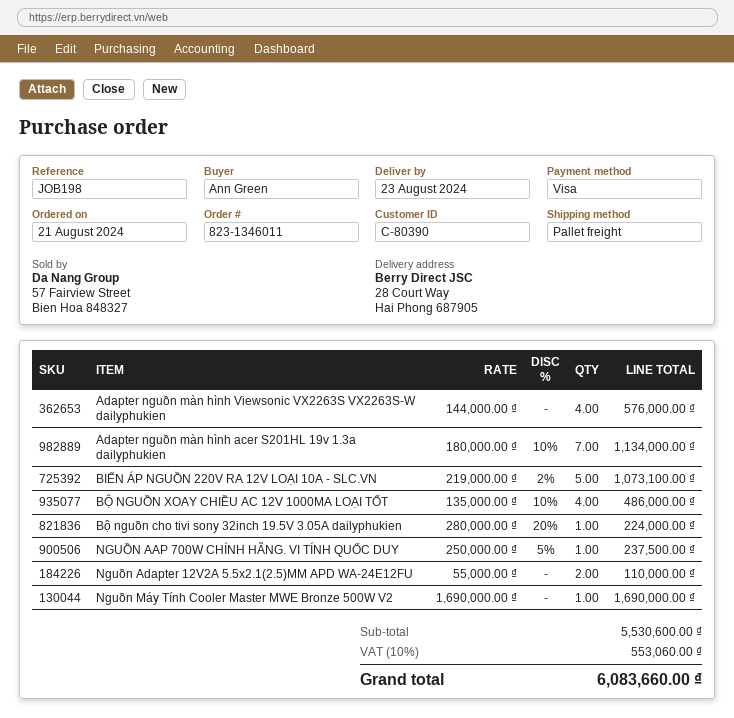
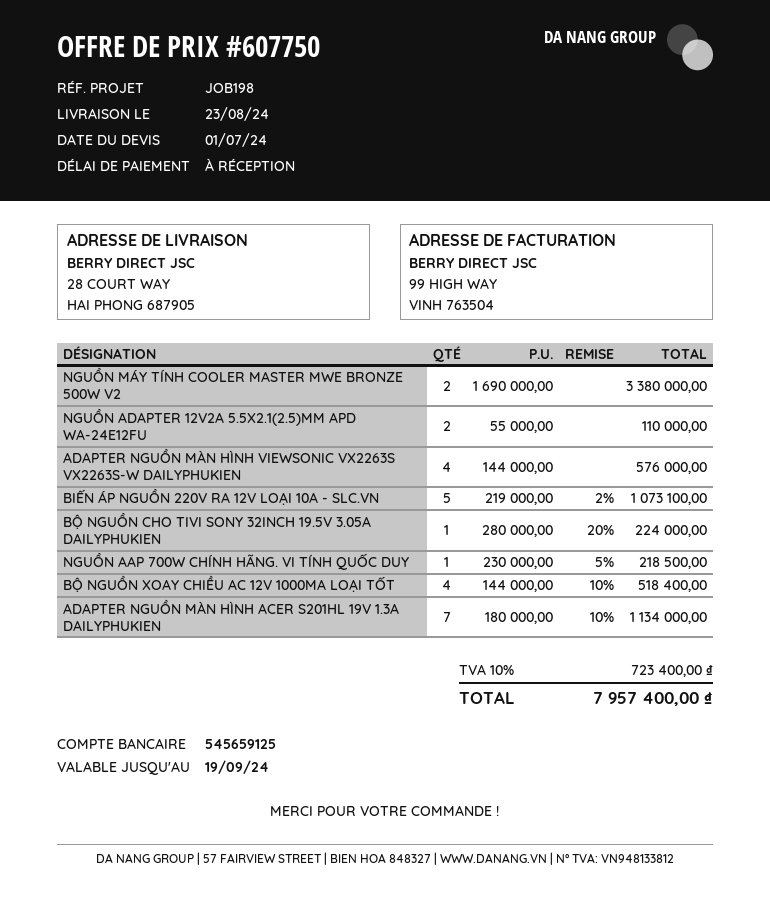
BỘ NGUỒN XOAY CHIỀU AC 12V 1000MA LOẠI TỐT: 4 x 135000.00 - 10% = 486000.00 -> 4 x 144000.00 - 10% = 518400.00
NGUỒN AAP 700W CHÍNH HÃNG. VI TÍNH QUỐC DUY: 1 x 250000.00 - 5% = 237500.00 -> 1 x 230000.00 - 5% = 218500.00
Nguồn Máy Tính Cooler Master MWE Bronze 500W V2: 1 x 1690000.00 = 1690000.00 -> 2 x 1690000.00 = 3380000.00
tax: 10% = 553060.00 -> 10% = 723400.00
total: 6083660.00 -> 7957400.00

